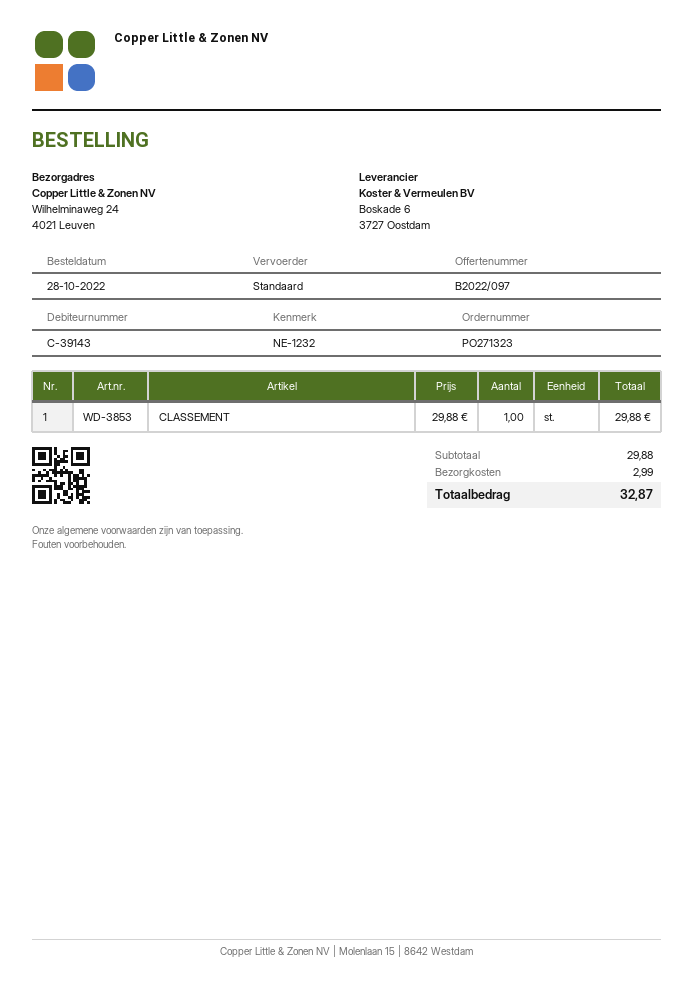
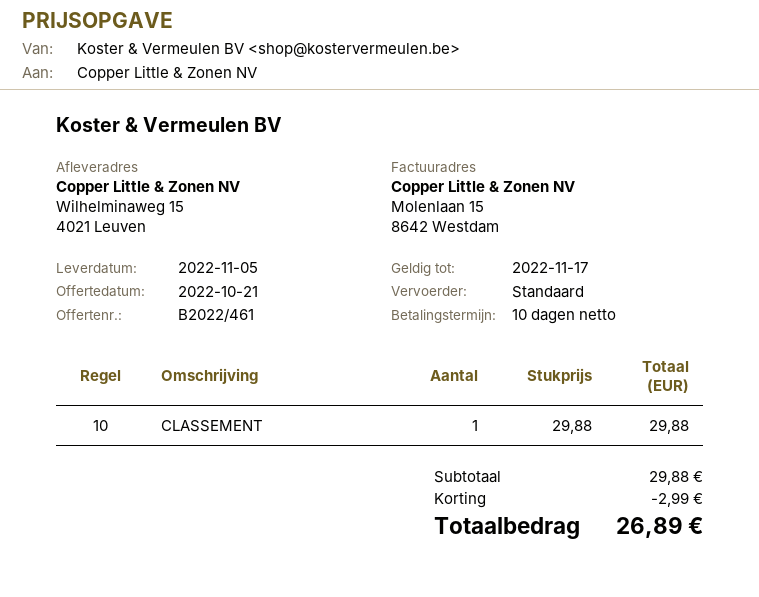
quote number: B2022/097 -> B2022/461
ship to: Wilhelminaweg 24, 4021 Leuven -> Wilhelminaweg 15, 4021 Leuven
discount: none -> 2.99
shipping: 2.99 -> none
total: 32.87 -> 26.89

